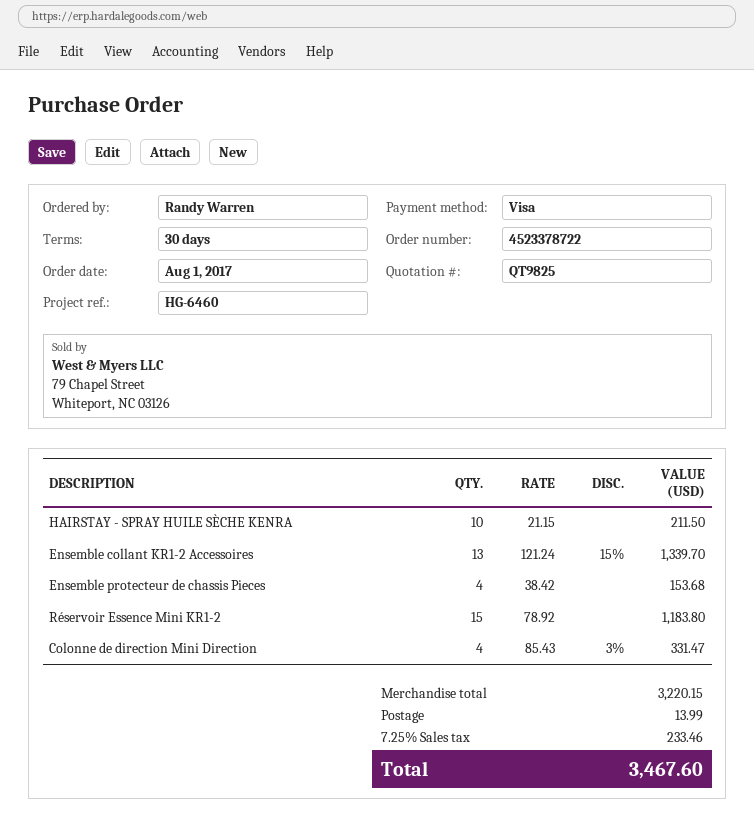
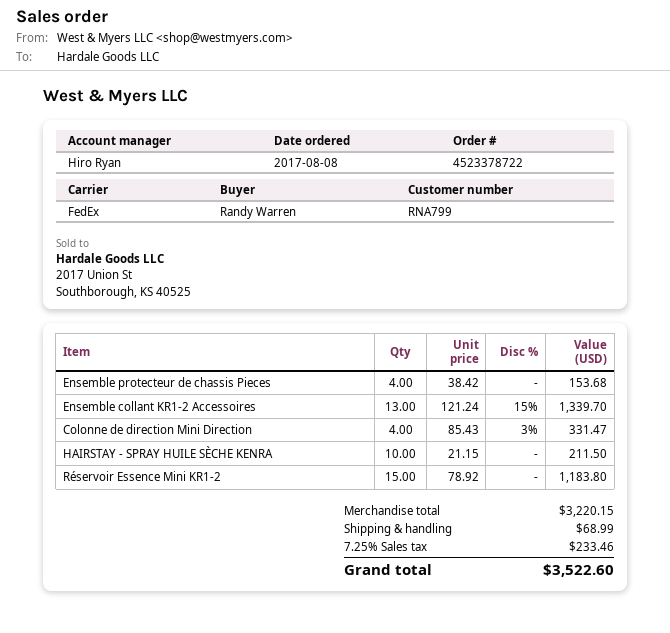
order date: 2017-08-01 -> 2017-08-08
shipping: 13.99 -> 68.99
total: 3467.60 -> 3522.60

